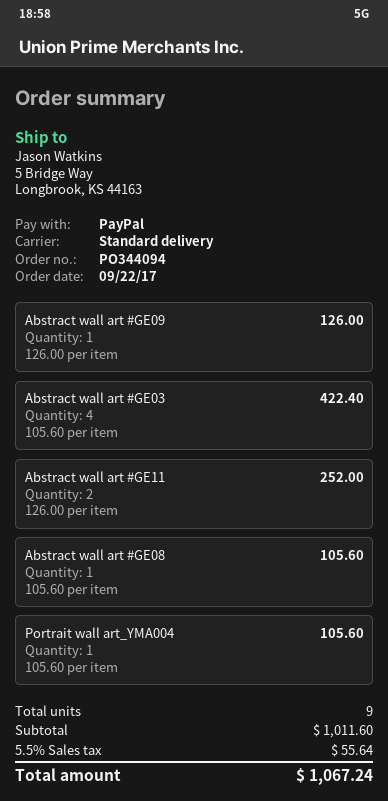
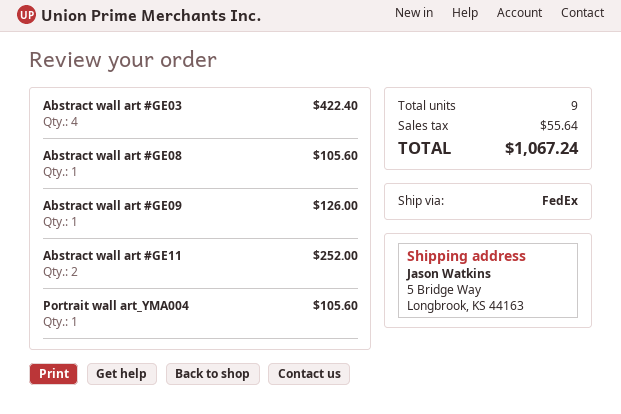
shipping method: standard -> FedEx

